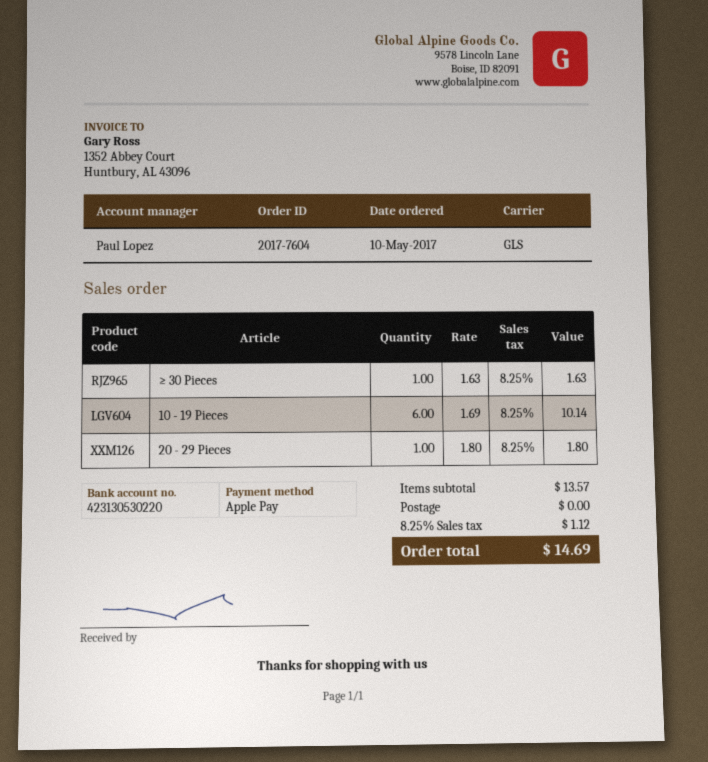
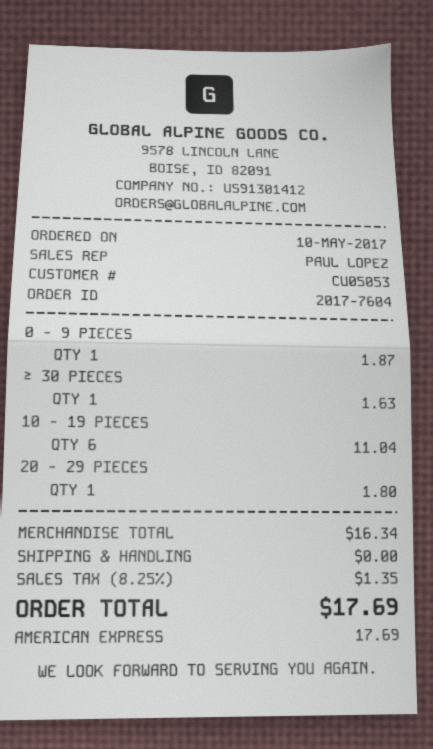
payment method: Apple Pay -> American Express
10 - 19 Pieces: 6 for 10.14 -> 6 for 11.04
0 - 9 PIECES: none -> 1 for 1.87
subtotal: 13.57 -> 16.34
tax: 8.25% = 1.12 -> 8.25% = 1.35
total: 14.69 -> 17.69

